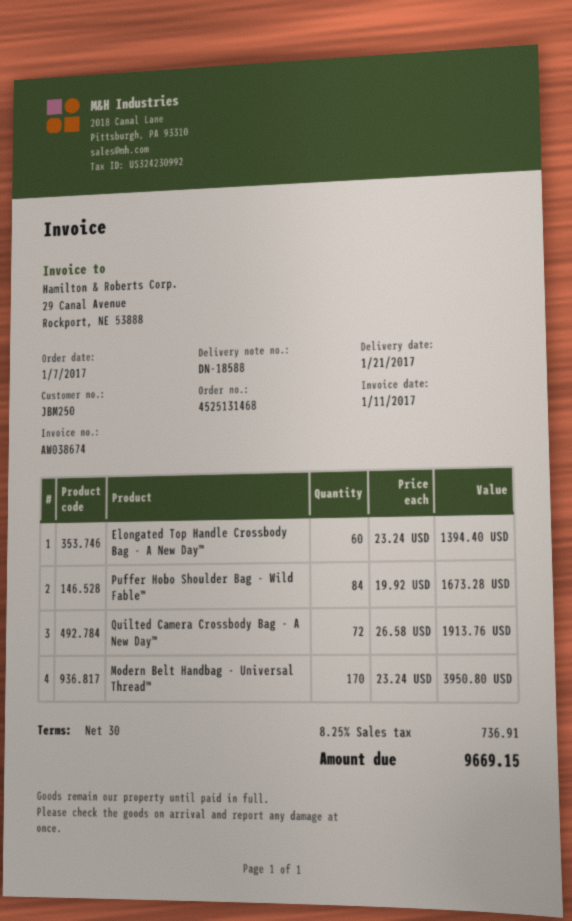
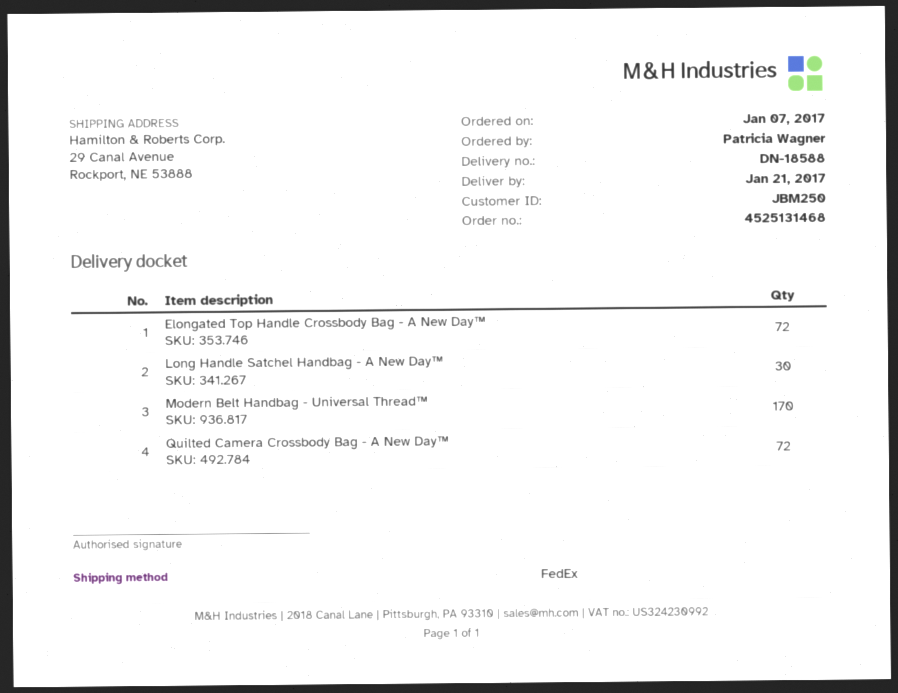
Elongated Top Handle Crossbody Bag - A New Day™: 60 -> 72
Puffer Hobo Shoulder Bag - Wild Fable™: 84 -> none
Long Handle Satchel Handbag - A New Day™: none -> 30

